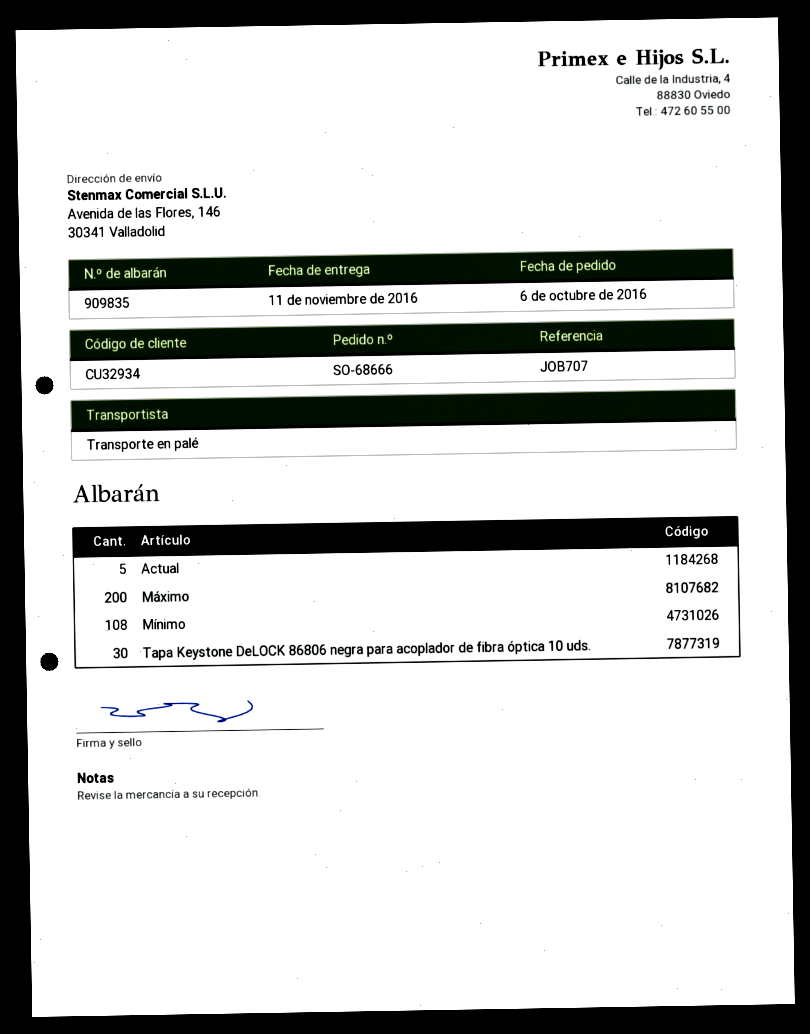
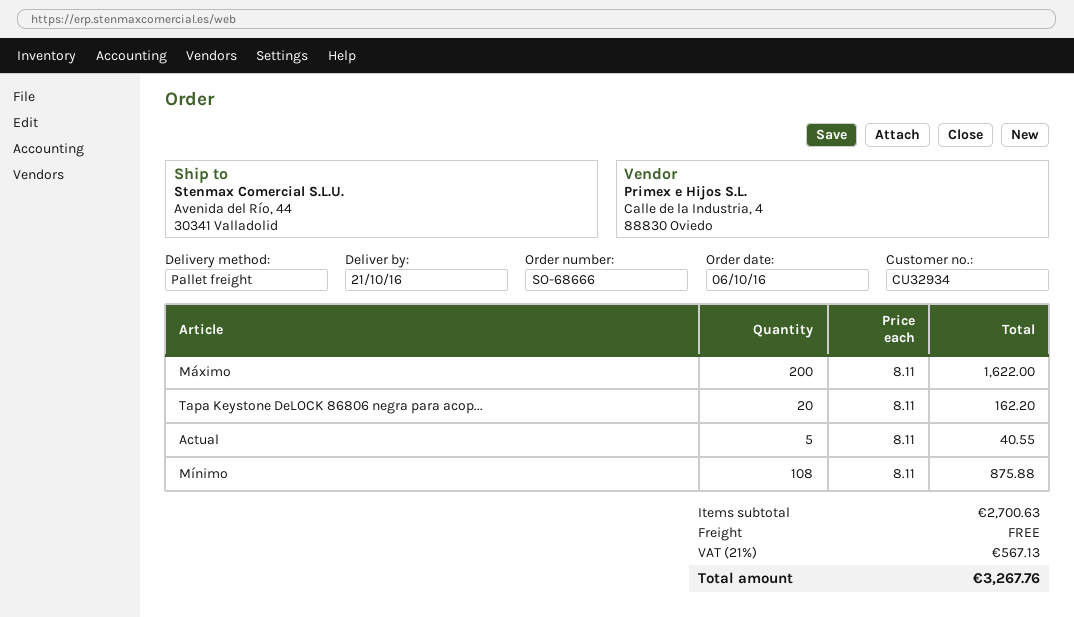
delivery date: 2016-11-11 -> 2016-10-21
ship to: Avenida de las Flores, 146, 30341 Valladolid -> Avenida del Río, 44, 30341 Valladolid
Tapa Keystone DeLOCK 86806 negra para acoplador de fibra óptica 10 uds.: 30 -> 20

